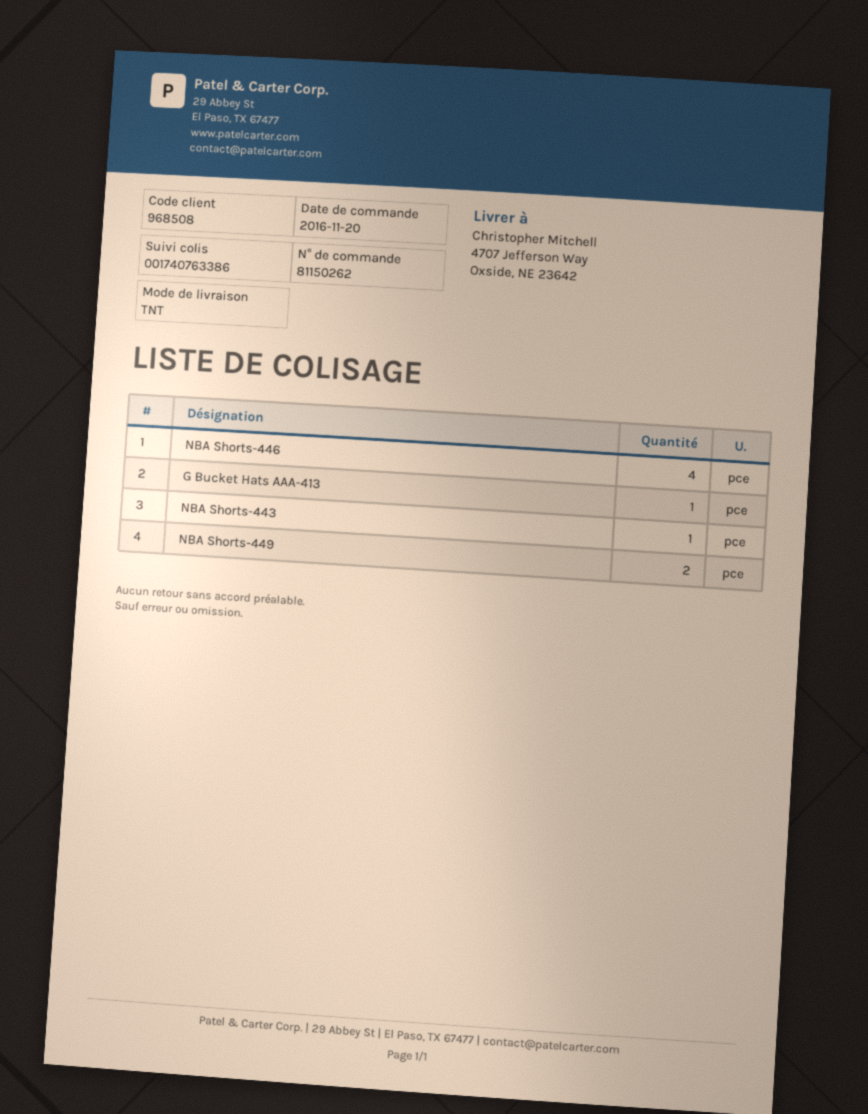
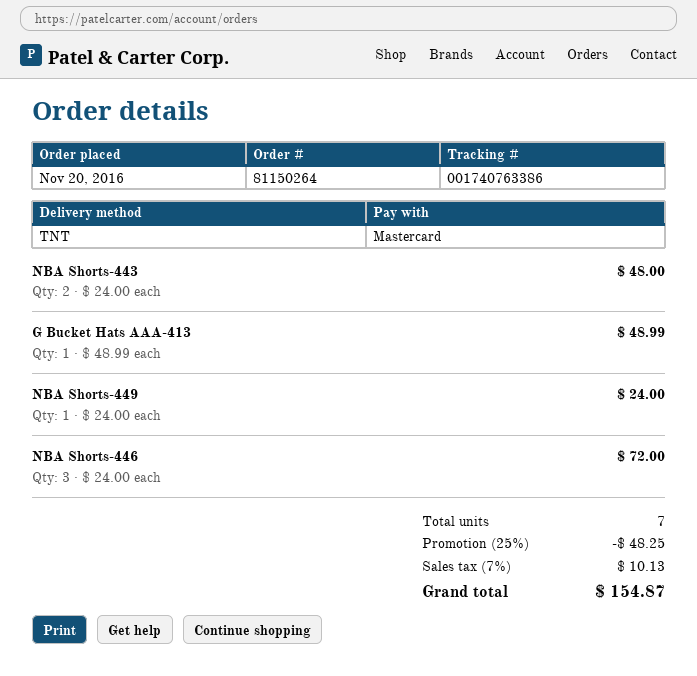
order number: 81150262 -> 81150264
NBA Shorts-446: 4 -> 3
NBA Shorts-443: 1 -> 2
NBA Shorts-449: 2 -> 1

